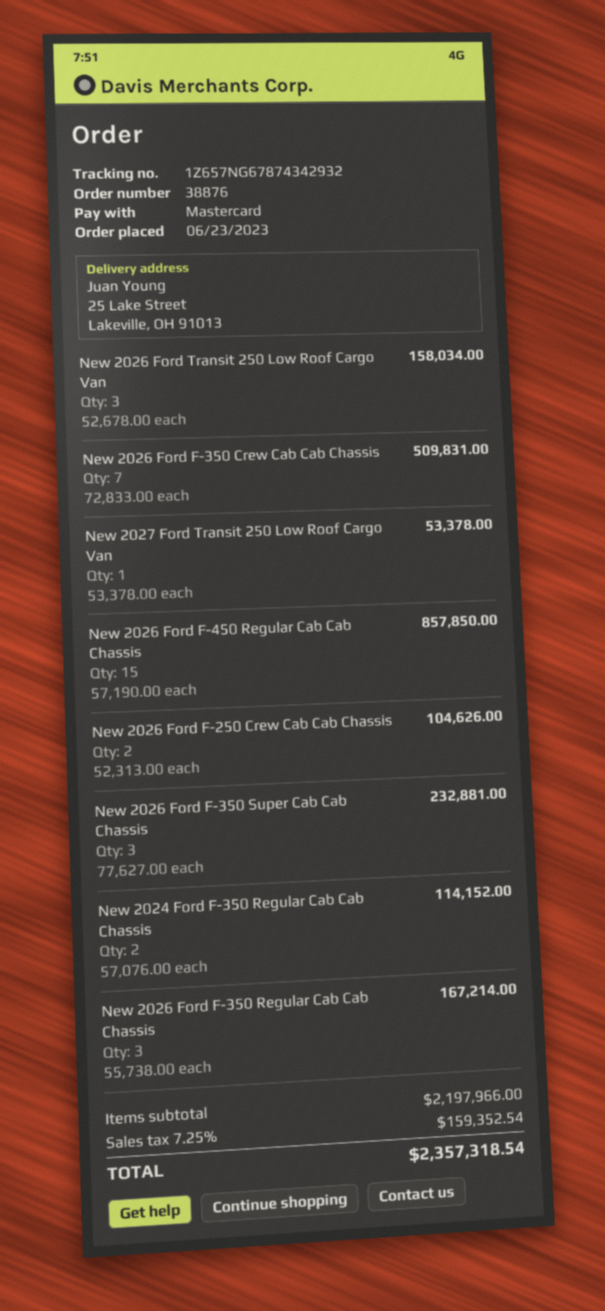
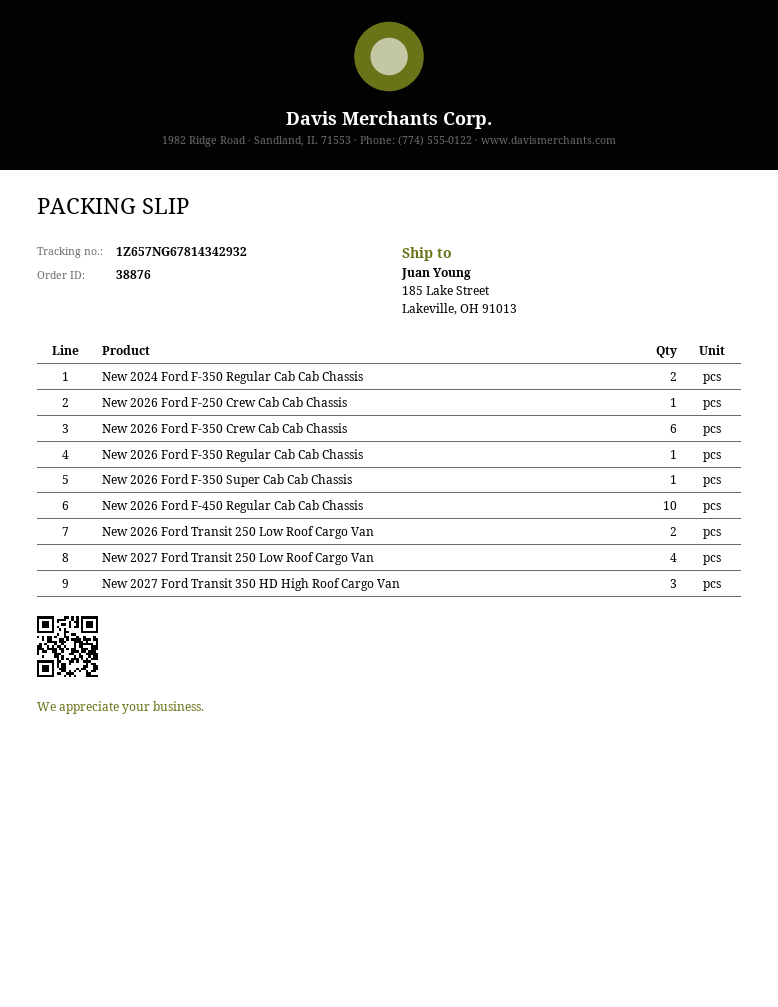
tracking number: 1Z657NG67874342932 -> 1Z657NG67814342932
ship to: 25 Lake Street, Lakeville, OH 91013 -> 185 Lake Street, Lakeville, OH 91013
New 2026 Ford Transit 250 Low Roof Cargo Van: 3 -> 2
New 2026 Ford F-350 Crew Cab Cab Chassis: 7 -> 6
New 2027 Ford Transit 250 Low Roof Cargo Van: 1 -> 4
New 2026 Ford F-450 Regular Cab Cab Chassis: 15 -> 10
New 2026 Ford F-250 Crew Cab Cab Chassis: 2 -> 1
New 2026 Ford F-350 Super Cab Cab Chassis: 3 -> 1
New 2026 Ford F-350 Regular Cab Cab Chassis: 3 -> 1
New 2027 Ford Transit 350 HD High Roof Cargo Van: none -> 3

